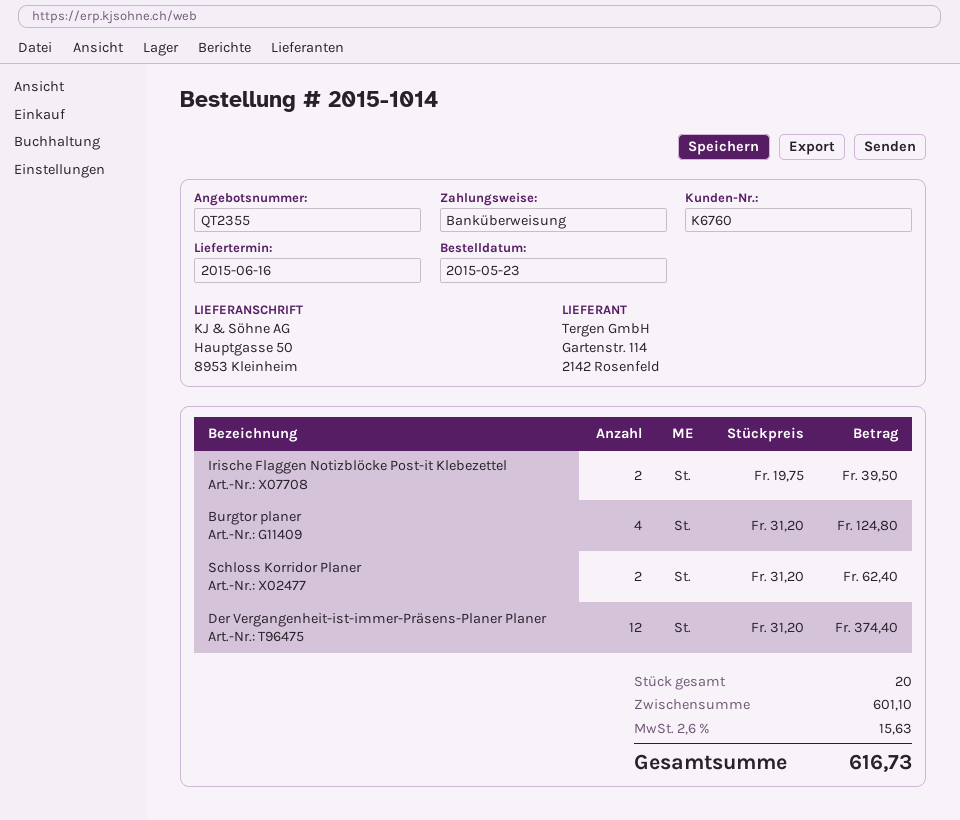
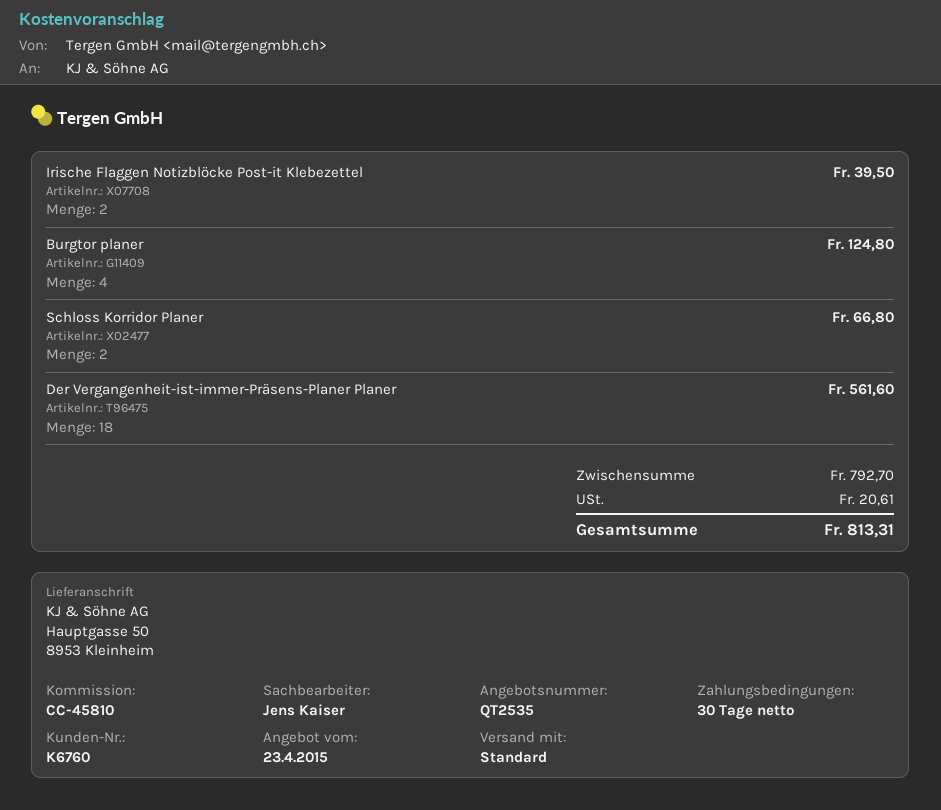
quote number: QT2355 -> QT2535
Schloss Korridor Planer: 2 for 62.40 -> 2 for 66.80
Der Vergangenheit-ist-immer-Präsens-Planer Planer: 12 for 374.40 -> 18 for 561.60
subtotal: 601.10 -> 792.70
tax: 15.63 -> 20.61
total: 616.73 -> 813.31

